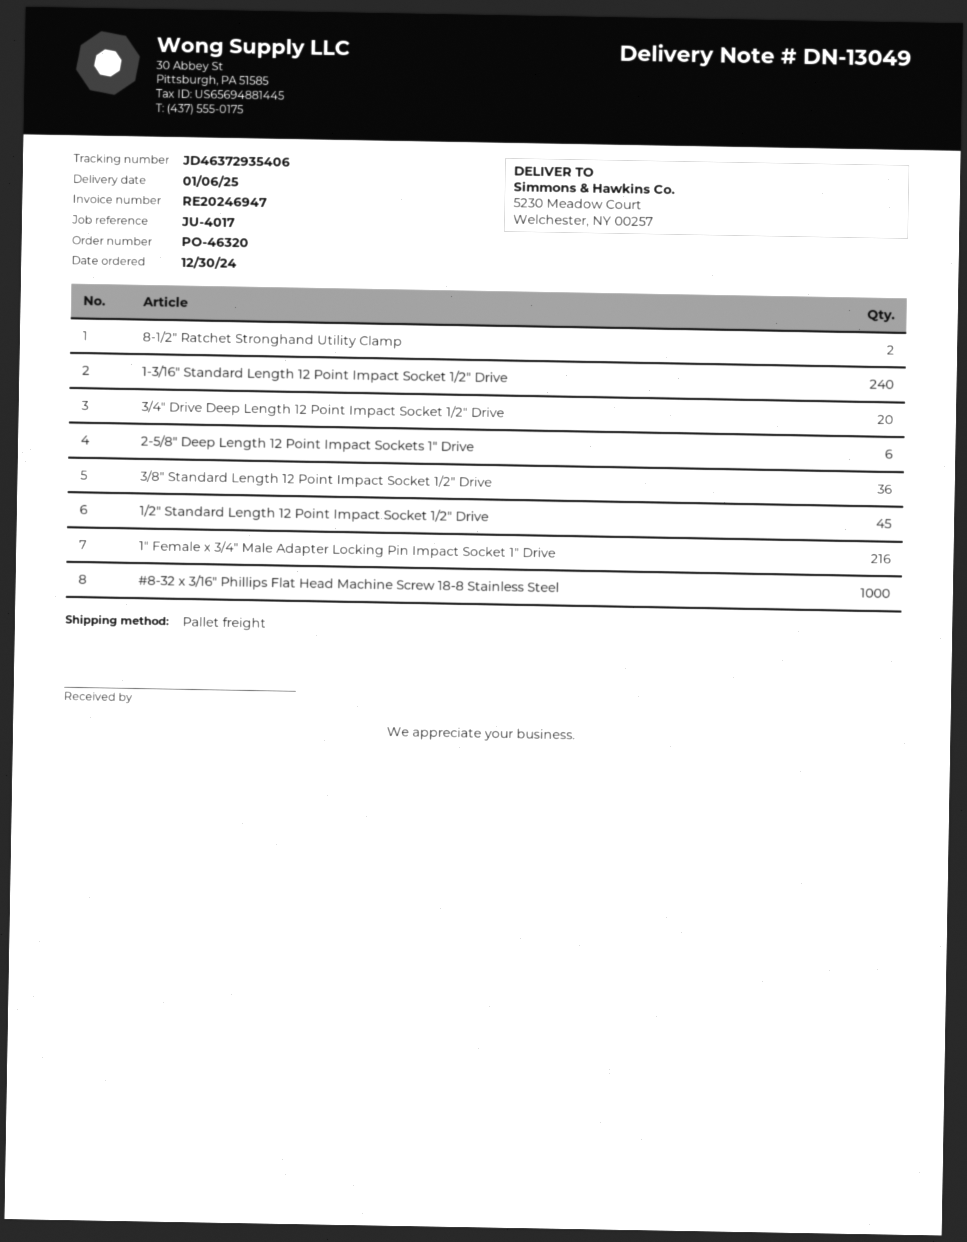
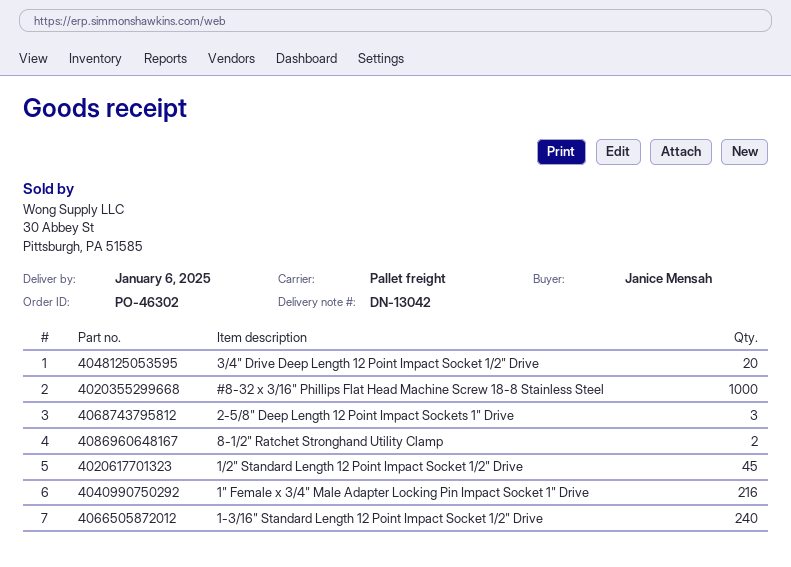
order number: PO-46320 -> PO-46302
delivery note number: DN-13049 -> DN-13042
2-5/8" Deep Length 12 Point Impact Sockets 1" Drive: 6 -> 3
3/8" Standard Length 12 Point Impact Socket 1/2" Drive: 36 -> none

